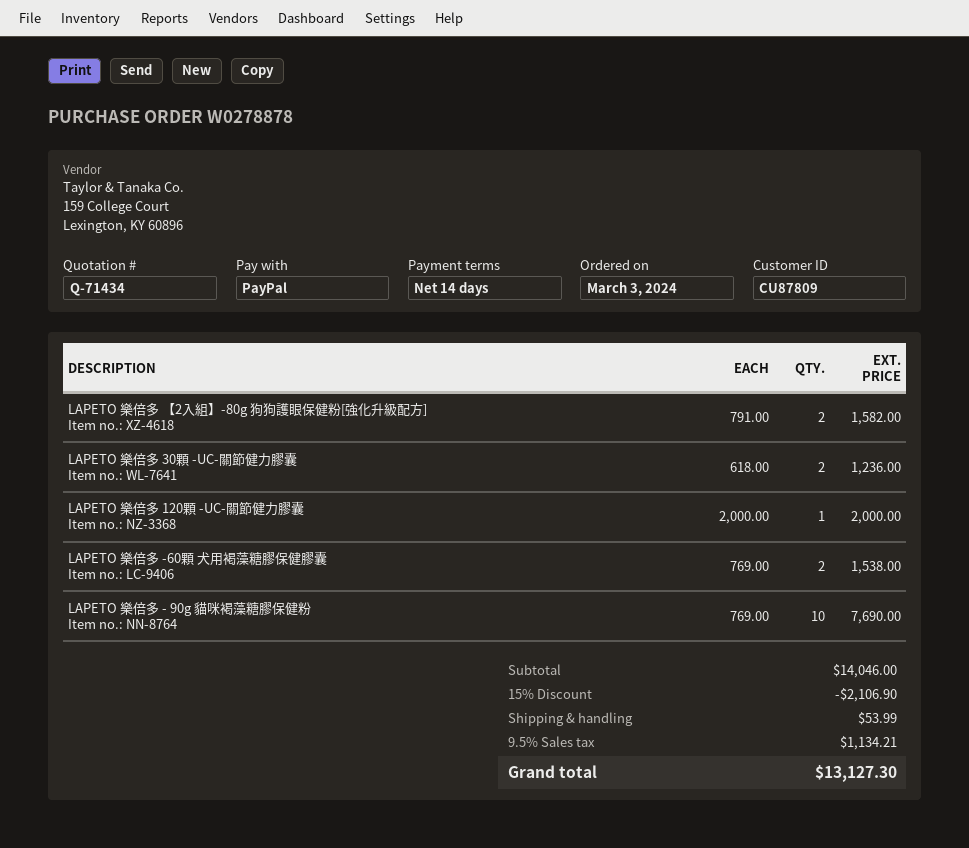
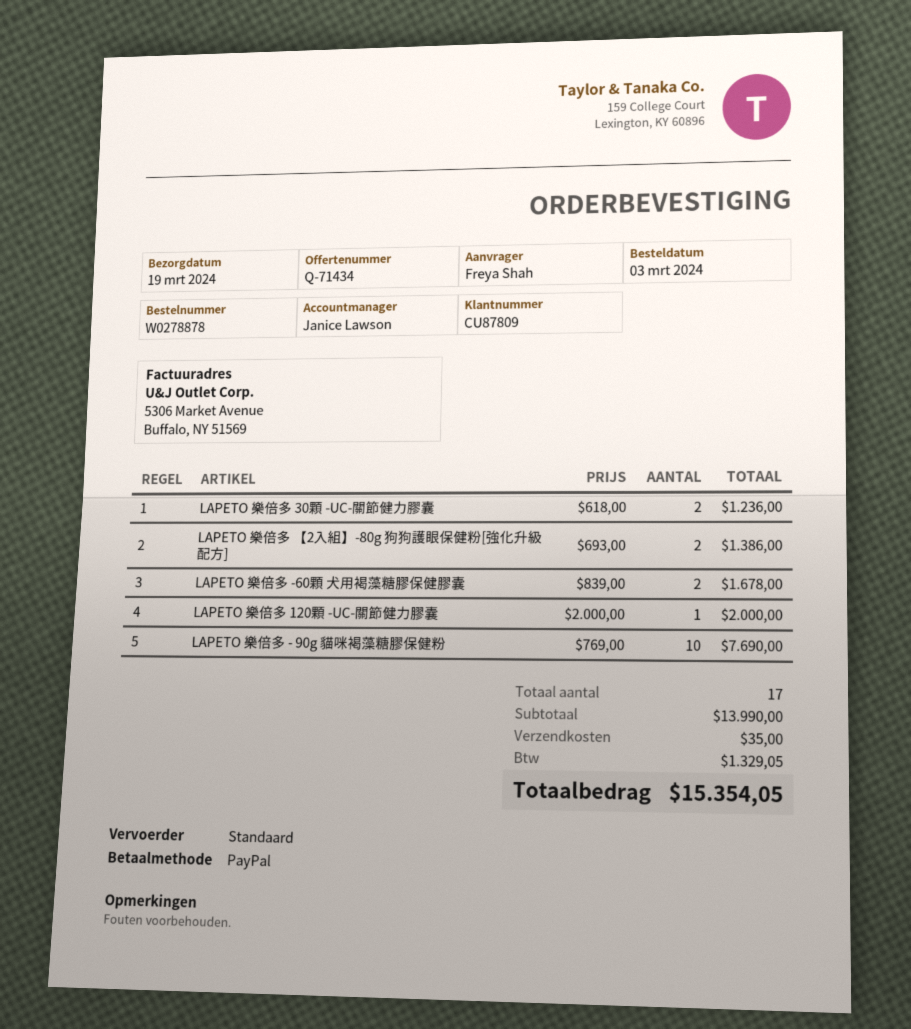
LAPETO 樂倍多 【2入組】-80g 狗狗護眼保健粉[強化升級配方]: 2 x 791.00 = 1582.00 -> 2 x 693.00 = 1386.00
LAPETO 樂倍多 -60顆 犬用褐藻糖膠保健膠囊: 2 x 769.00 = 1538.00 -> 2 x 839.00 = 1678.00
subtotal: 14046.00 -> 13990.00
discount: 15% = 2106.90 -> none
shipping: 53.99 -> 35.00
tax: 1134.21 -> 1329.05
total: 13127.30 -> 15354.05

